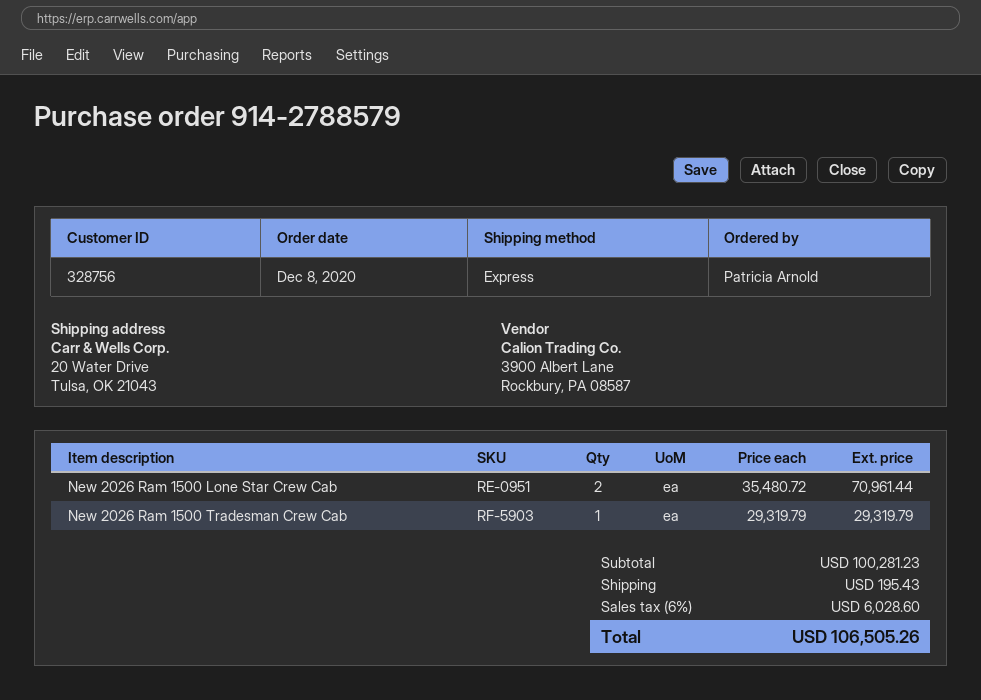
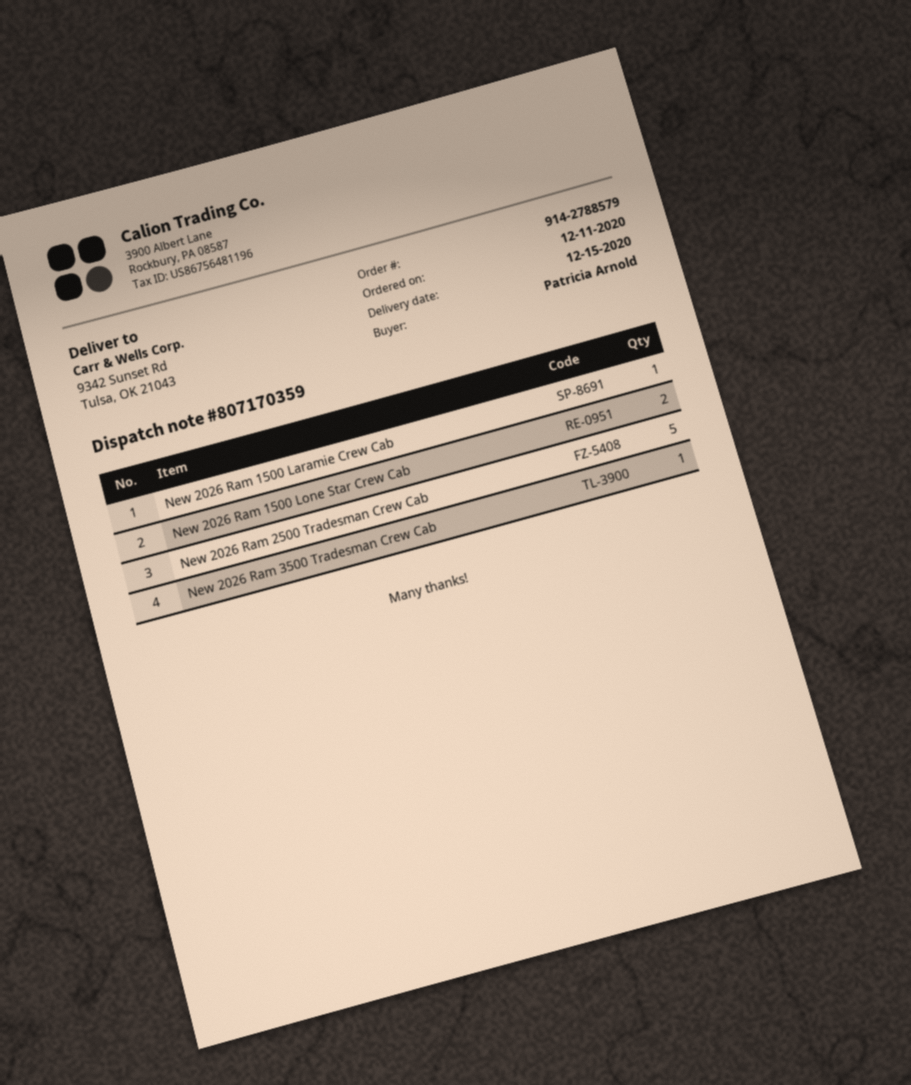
order date: 2020-12-08 -> 2020-12-11
ship to: 20 Water Drive, Tulsa, OK 21043 -> 9342 Sunset Rd, Tulsa, OK 21043
New 2026 Ram 1500 Tradesman Crew Cab: 1 -> none
New 2026 Ram 1500 Laramie Crew Cab: none -> 1
New 2026 Ram 2500 Tradesman Crew Cab: none -> 5
New 2026 Ram 3500 Tradesman Crew Cab: none -> 1

